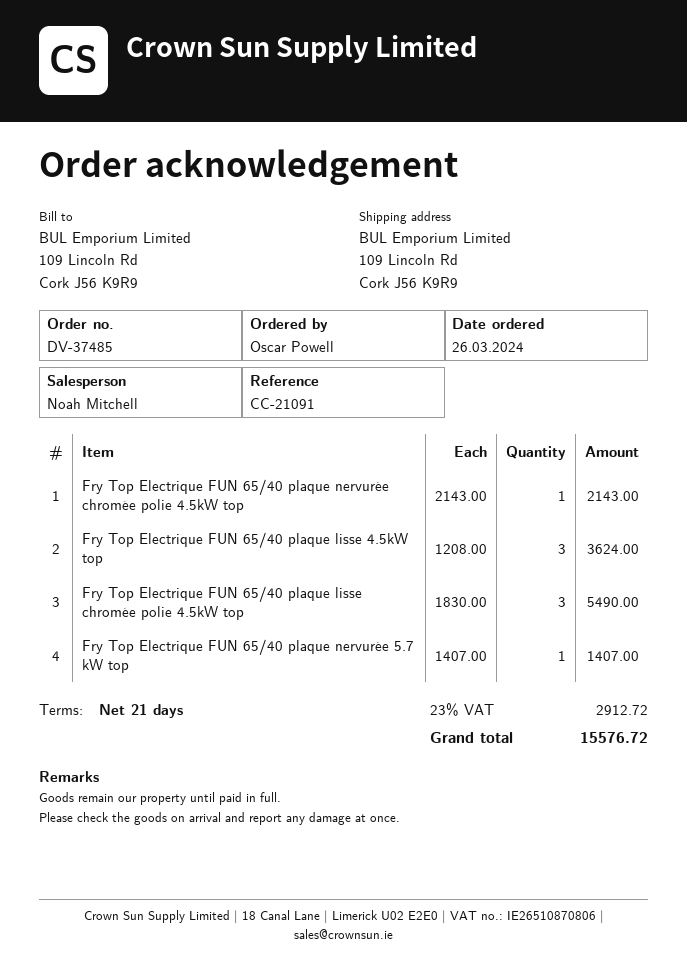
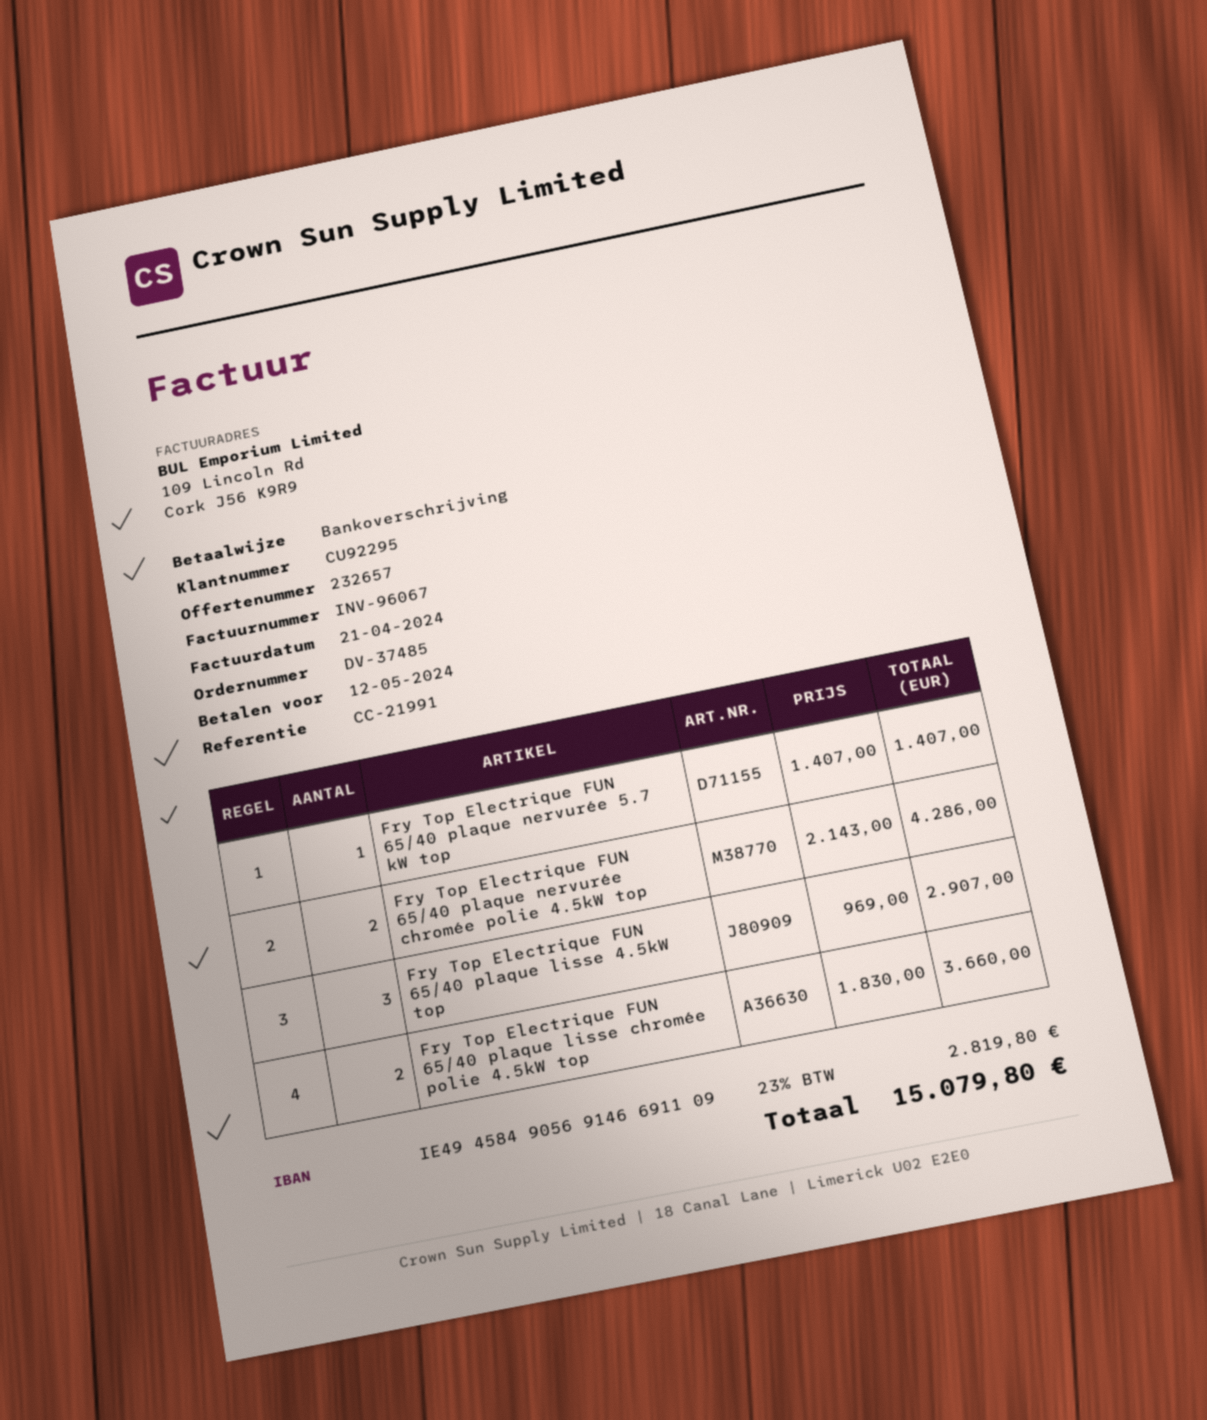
reference: CC-21091 -> CC-21991
Fry Top Electrique FUN 65/40 plaque nervurée chromée polie 4.5kW top: 1 x 2143.00 = 2143.00 -> 2 x 2143.00 = 4286.00
Fry Top Electrique FUN 65/40 plaque lisse 4.5kW top: 3 x 1208.00 = 3624.00 -> 3 x 969.00 = 2907.00
Fry Top Electrique FUN 65/40 plaque lisse chromée polie 4.5kW top: 3 x 1830.00 = 5490.00 -> 2 x 1830.00 = 3660.00
tax: 23% = 2912.72 -> 23% = 2819.80
total: 15576.72 -> 15079.80

